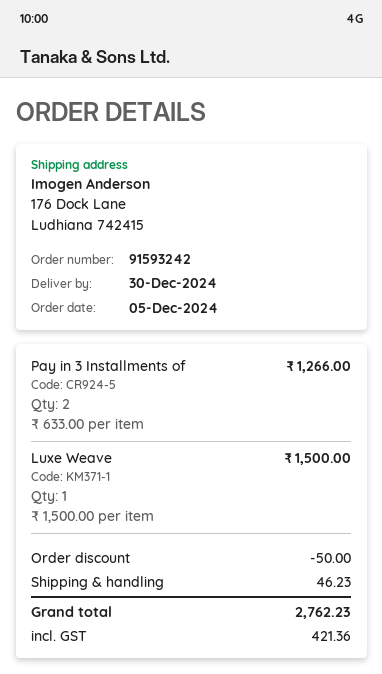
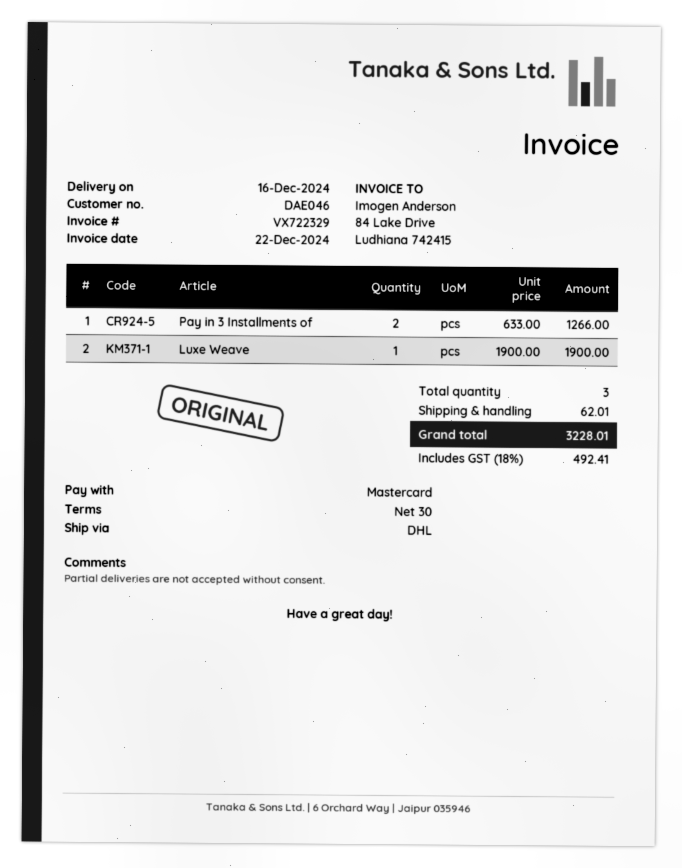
delivery date: 2024-12-30 -> 2024-12-16
Luxe Weave: 1 x 1500.00 = 1500.00 -> 1 x 1900.00 = 1900.00
discount: 50.00 -> none
shipping: 46.23 -> 62.01
tax: 421.36 -> 492.41
total: 2762.23 -> 3228.01

